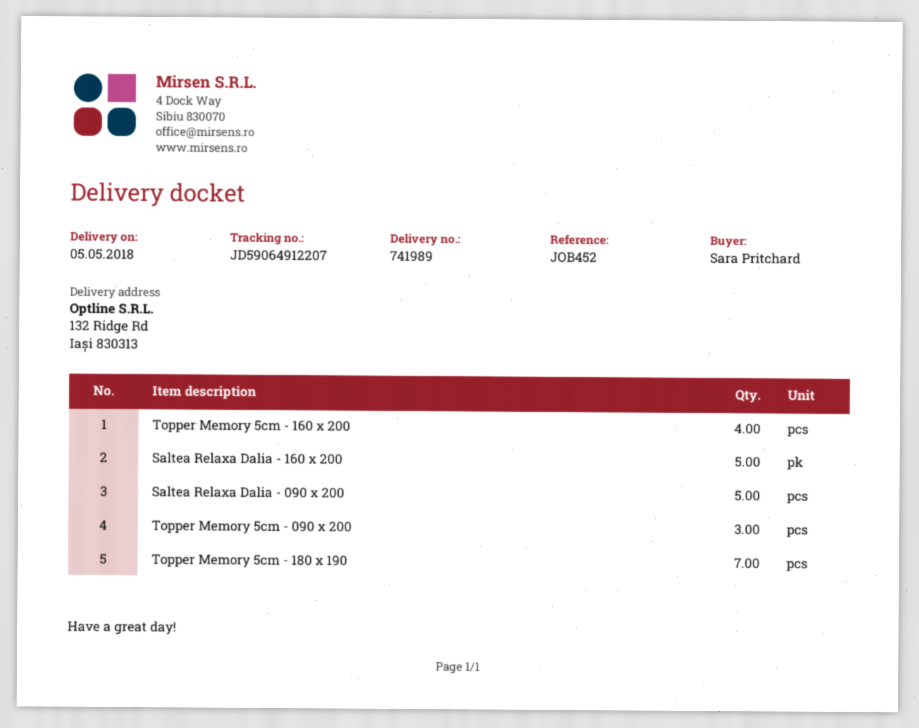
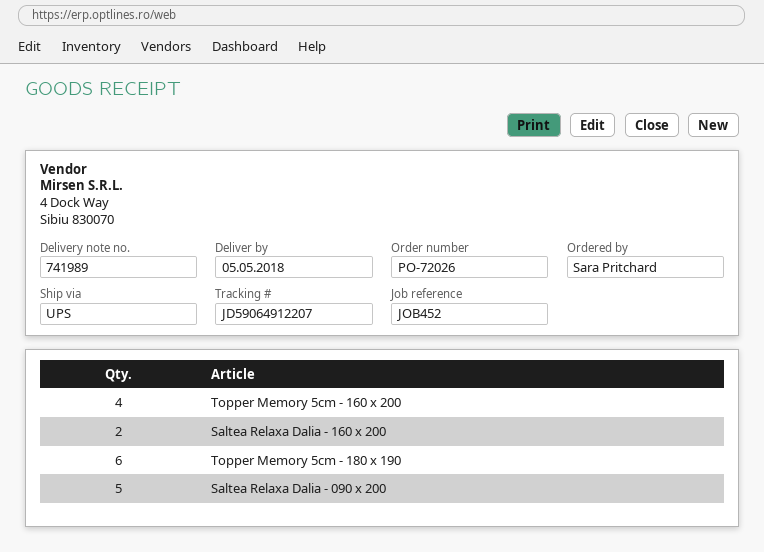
Saltea Relaxa Dalia - 160 x 200: 5 -> 2
Topper Memory 5cm - 090 x 200: 3 -> none
Topper Memory 5cm - 180 x 190: 7 -> 6

